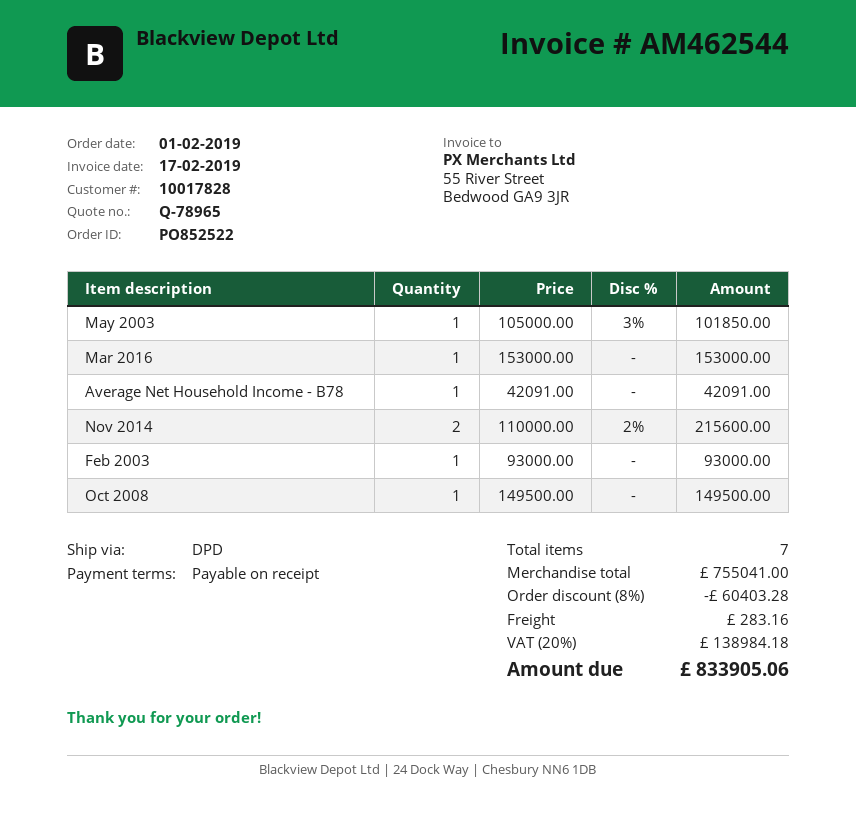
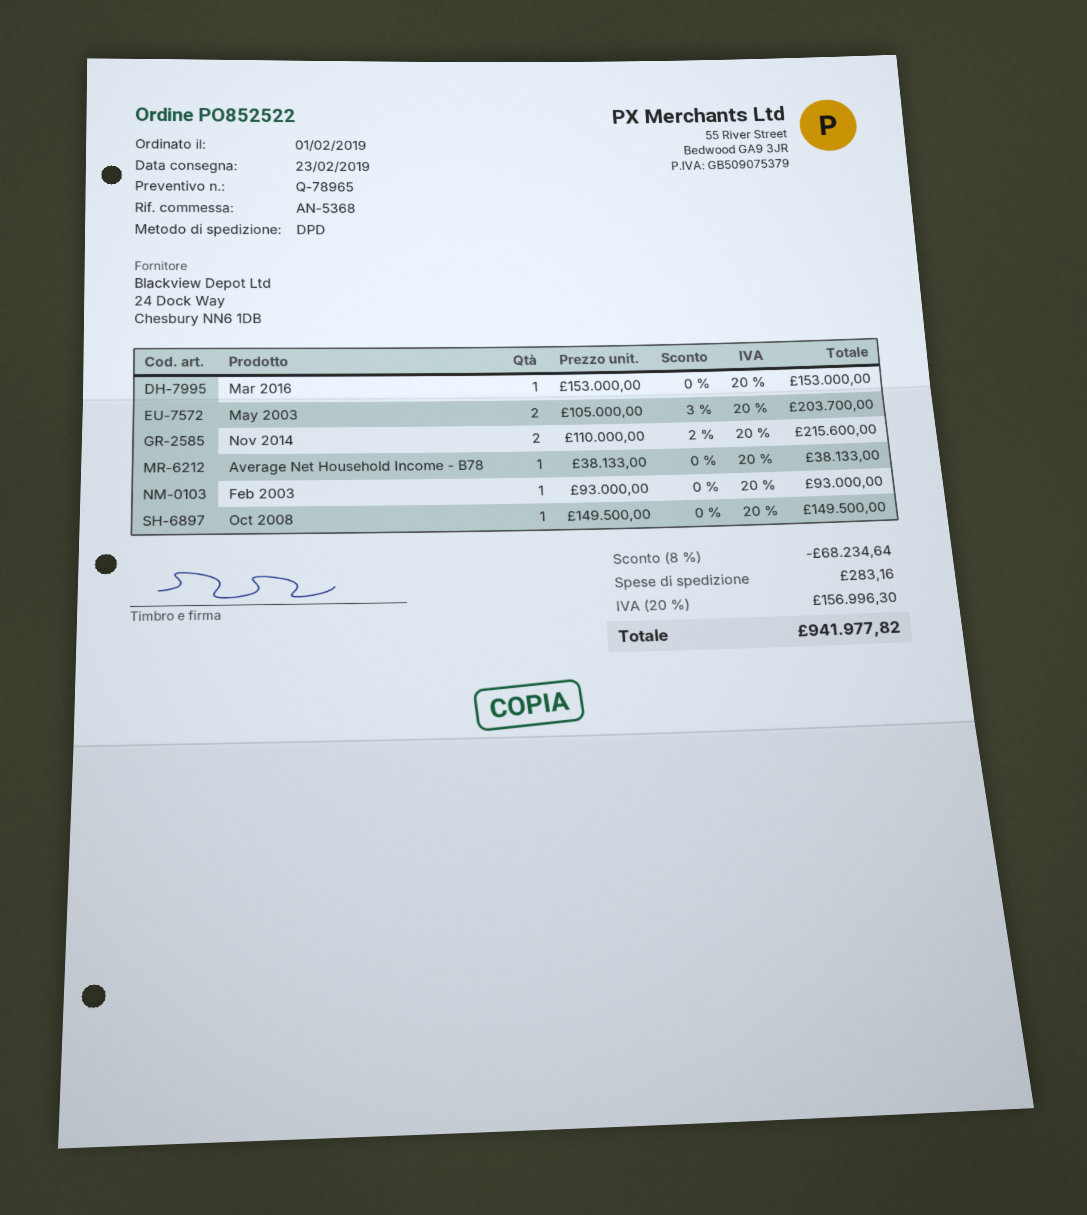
May 2003: 1 x 105000.00 - 3% = 101850.00 -> 2 x 105000.00 - 3% = 203700.00
Average Net Household Income - B78: 1 x 42091.00 = 42091.00 -> 1 x 38133.00 = 38133.00
discount: 8% = 60403.28 -> 8% = 68234.64
tax: 20% = 138984.18 -> 20% = 156996.30
total: 833905.06 -> 941977.82

